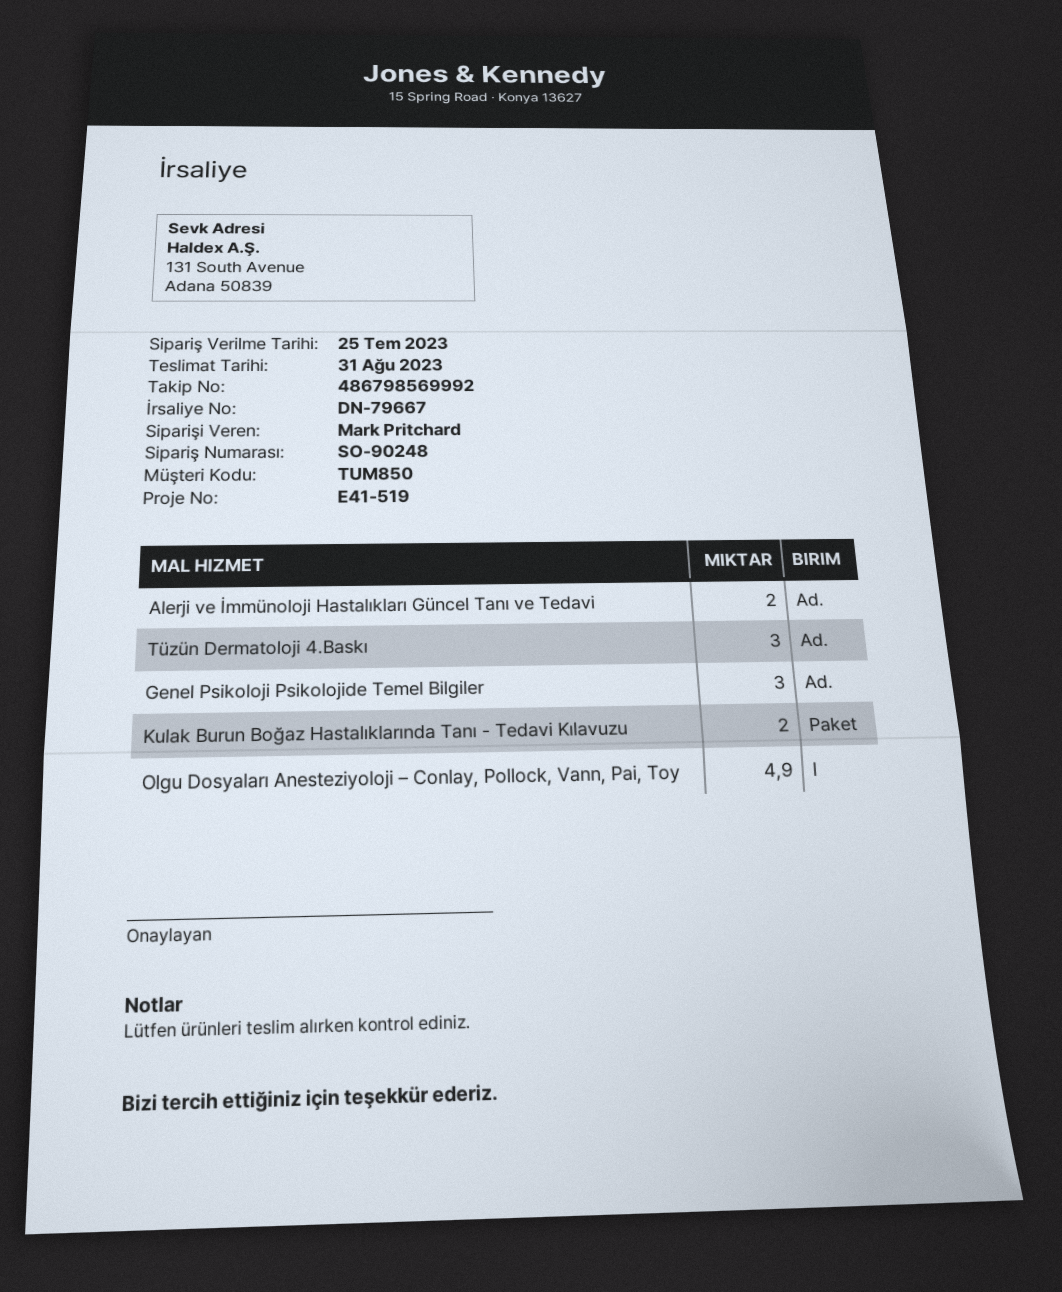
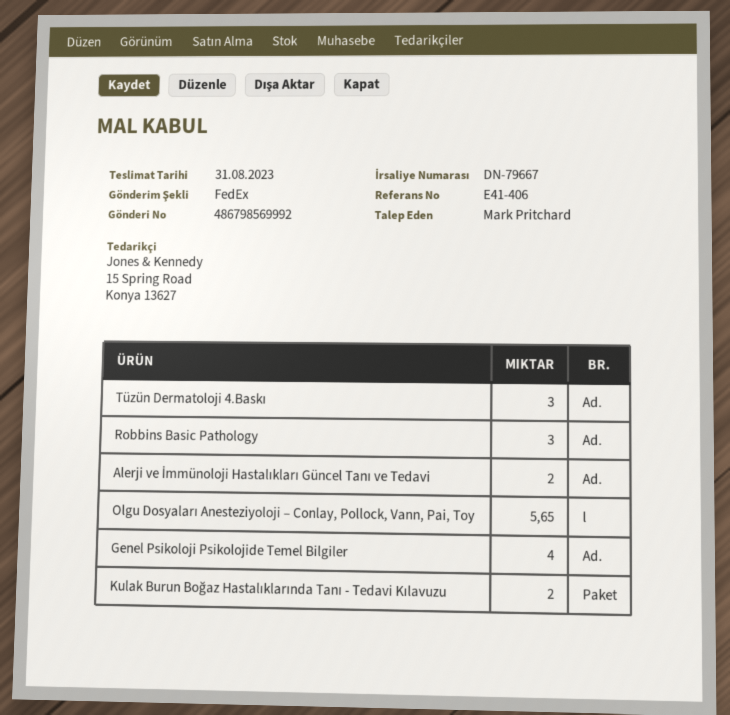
reference: E41-519 -> E41-406
Genel Psikoloji Psikolojide Temel Bilgiler: 3 -> 4
Olgu Dosyaları Anesteziyoloji – Conlay, Pollock, Vann, Pai, Toy: 4.9 -> 5.65
Robbins Basic Pathology: none -> 3

